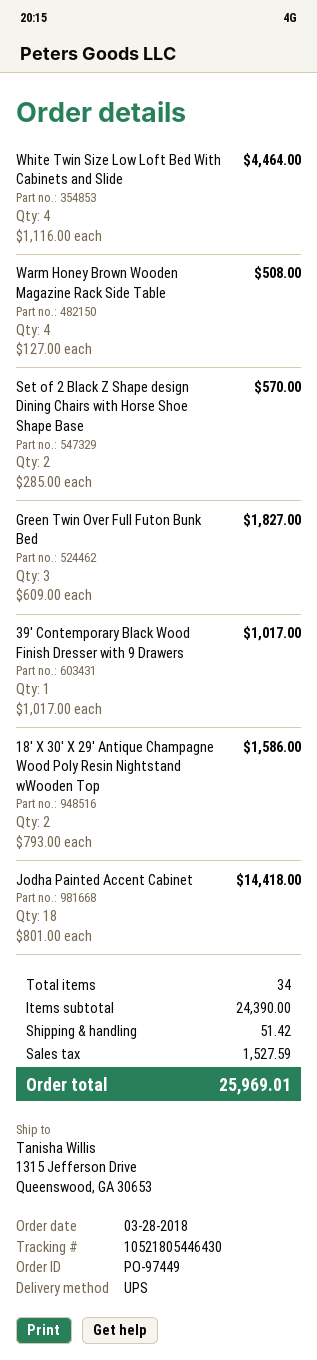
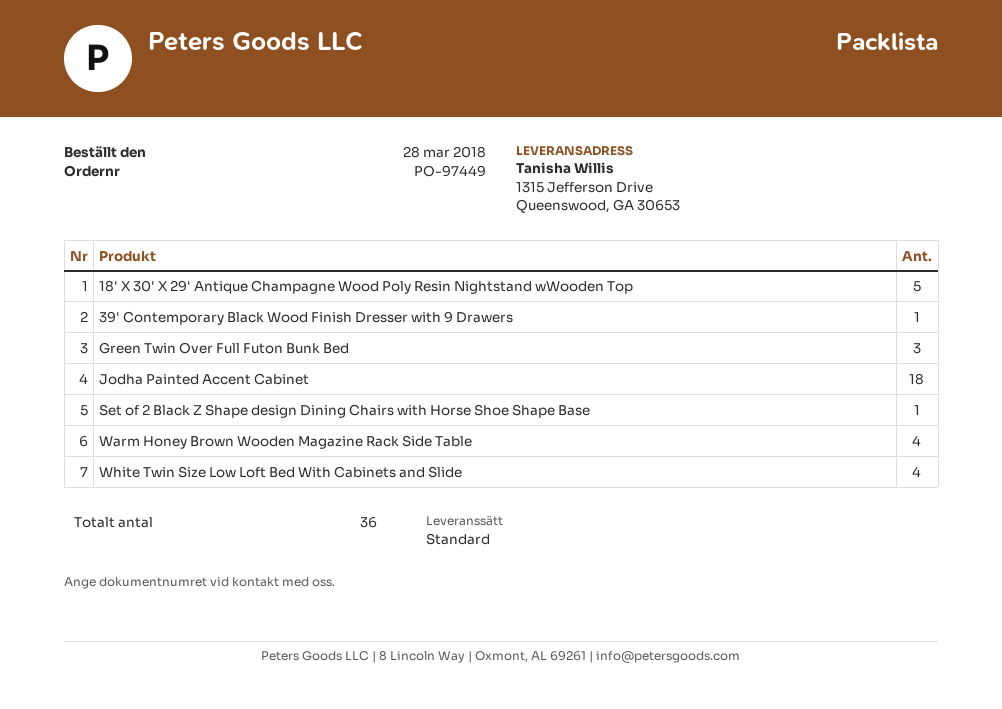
shipping method: UPS -> standard
Set of 2 Black Z Shape design Dining Chairs with Horse Shoe Shape Base: 2 -> 1
18' X 30' X 29' Antique Champagne Wood Poly Resin Nightstand wWooden Top: 2 -> 5
total quantity: 34 -> 36

